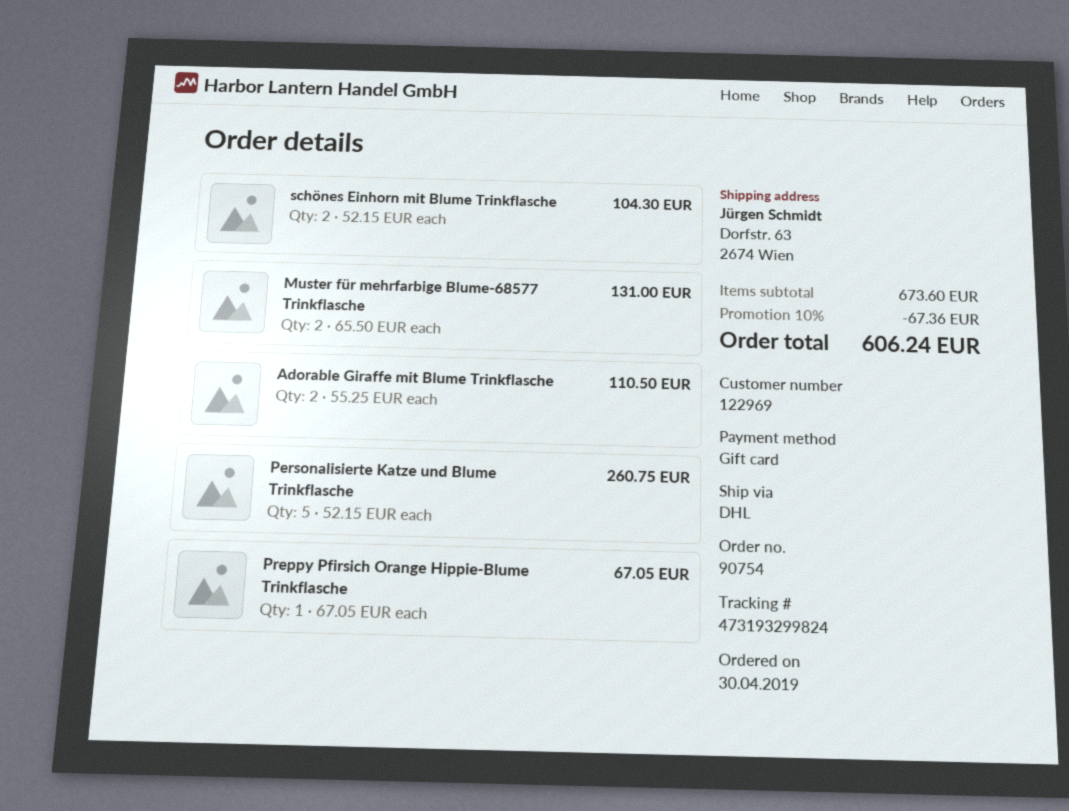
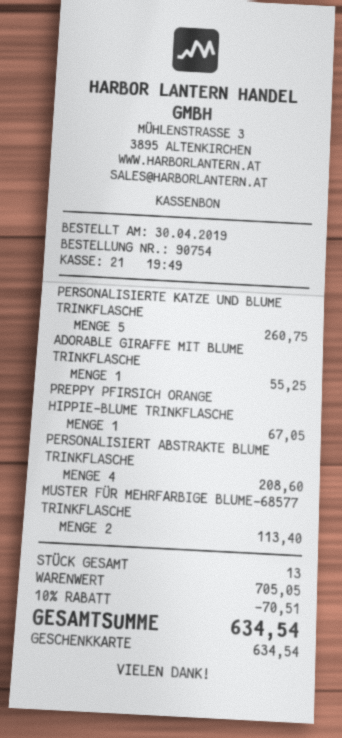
schönes Einhorn mit Blume Trinkflasche: 2 for 104.30 -> none
Muster für mehrfarbige Blume-68577 Trinkflasche: 2 for 131.00 -> 2 for 113.40
Adorable Giraffe mit Blume Trinkflasche: 2 for 110.50 -> 1 for 55.25
PERSONALISIERT ABSTRAKTE BLUME TRINKFLASCHE: none -> 4 for 208.60
subtotal: 673.60 -> 705.05
discount: 10% = 67.36 -> 10% = 70.51
total: 606.24 -> 634.54

